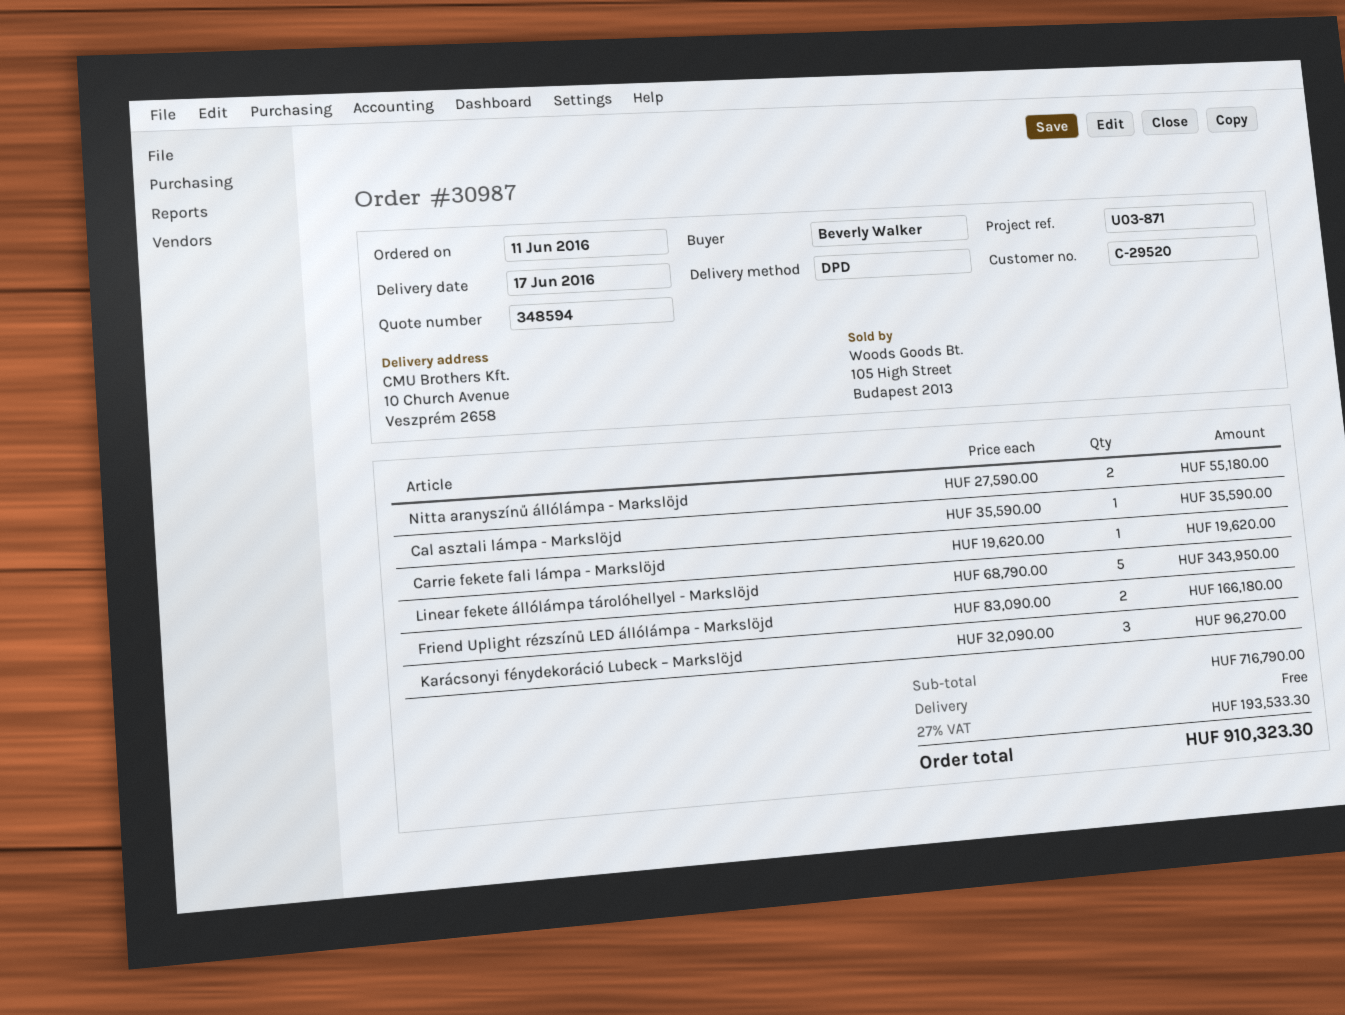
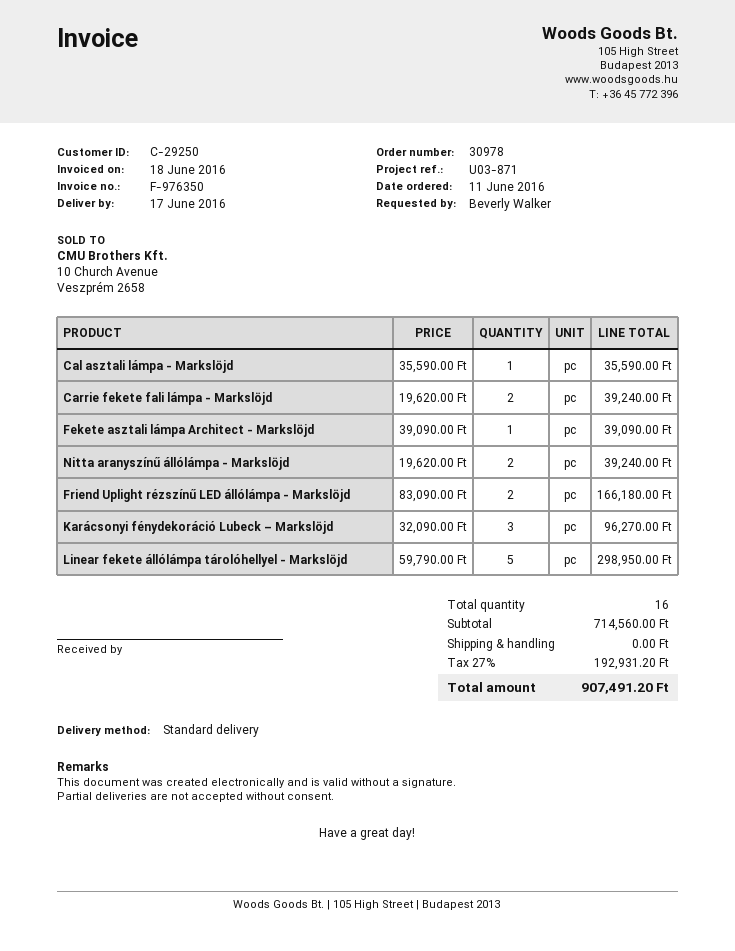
order number: 30987 -> 30978
customer number: C-29520 -> C-29250
shipping method: DPD -> standard
Nitta aranyszínű állólámpa - Markslöjd: 2 x 27590.00 = 55180.00 -> 2 x 19620.00 = 39240.00
Carrie fekete fali lámpa - Markslöjd: 1 x 19620.00 = 19620.00 -> 2 x 19620.00 = 39240.00
Linear fekete állólámpa tárolóhellyel - Markslöjd: 5 x 68790.00 = 343950.00 -> 5 x 59790.00 = 298950.00
Fekete asztali lámpa Architect - Markslöjd: none -> 1 x 39090.00 = 39090.00
subtotal: 716790.00 -> 714560.00
tax: 27% = 193533.30 -> 27% = 192931.20
total: 910323.30 -> 907491.20

